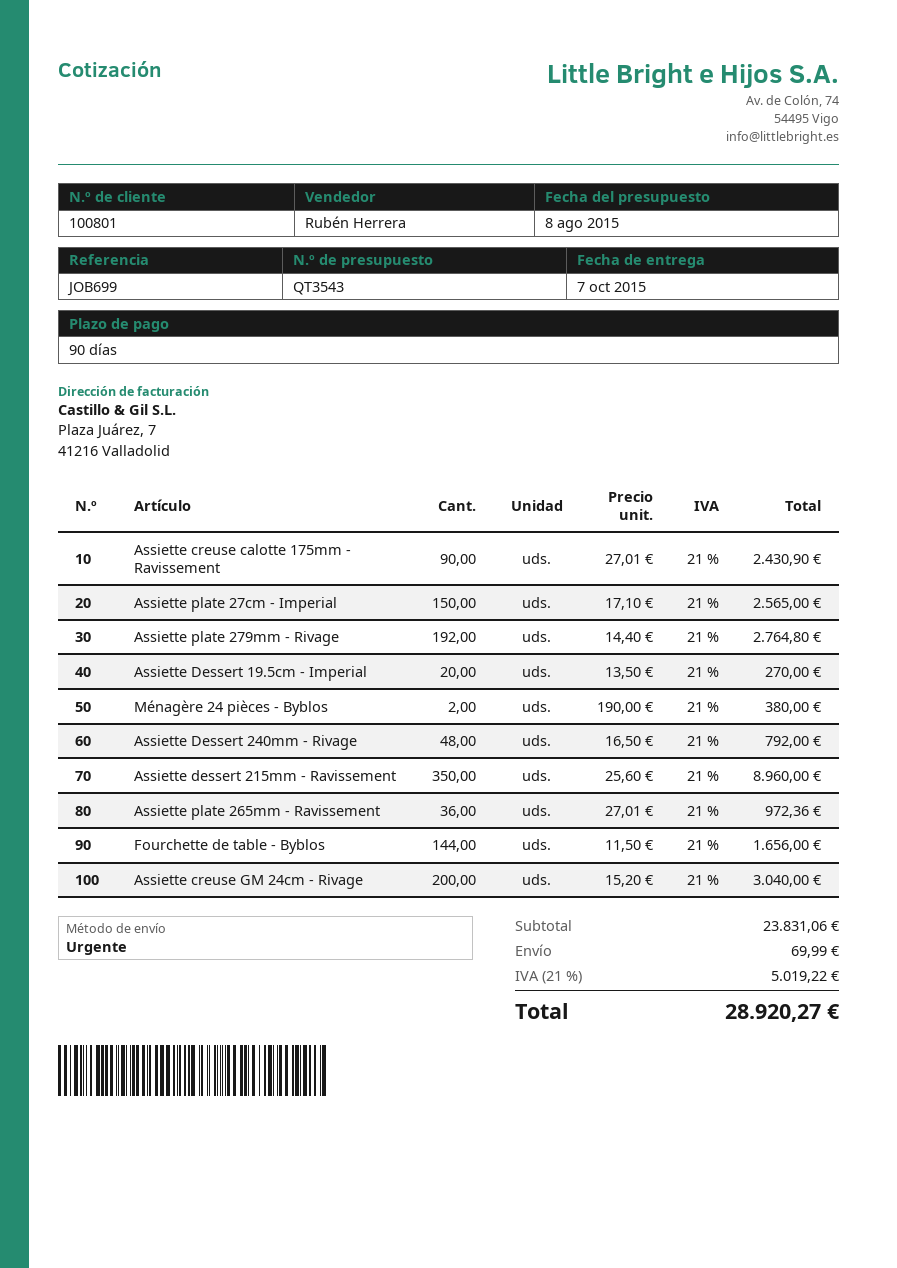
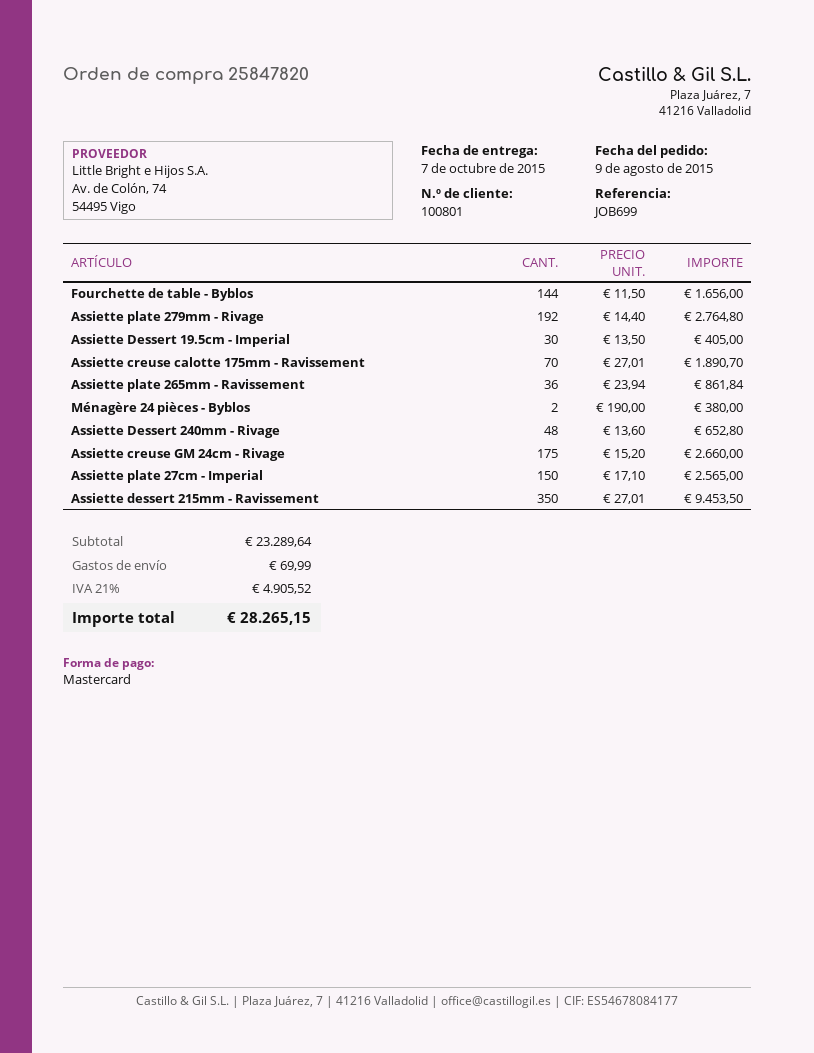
Assiette creuse calotte 175mm - Ravissement: 90 x 27.01 = 2430.90 -> 70 x 27.01 = 1890.70
Assiette Dessert 19.5cm - Imperial: 20 x 13.50 = 270.00 -> 30 x 13.50 = 405.00
Assiette Dessert 240mm - Rivage: 48 x 16.50 = 792.00 -> 48 x 13.60 = 652.80
Assiette dessert 215mm - Ravissement: 350 x 25.60 = 8960.00 -> 350 x 27.01 = 9453.50
Assiette plate 265mm - Ravissement: 36 x 27.01 = 972.36 -> 36 x 23.94 = 861.84
Assiette creuse GM 24cm - Rivage: 200 x 15.20 = 3040.00 -> 175 x 15.20 = 2660.00
subtotal: 23831.06 -> 23289.64
tax: 21% = 5019.22 -> 21% = 4905.52
total: 28920.27 -> 28265.15

